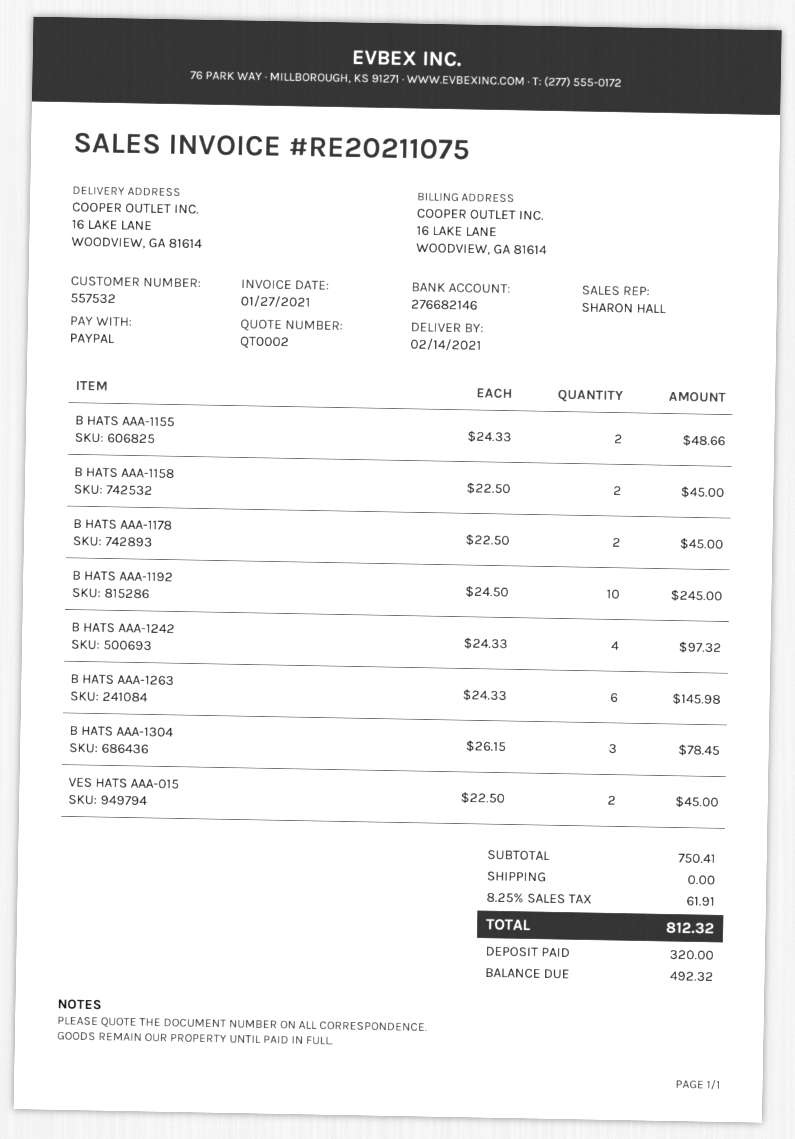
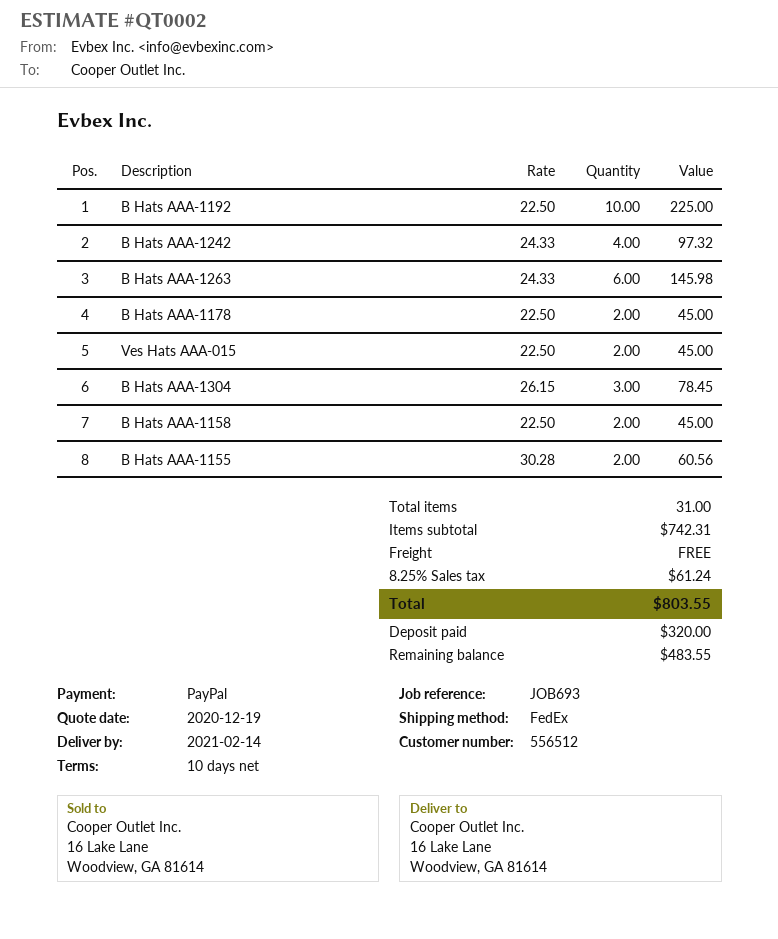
customer number: 557532 -> 556512
B HATS AAA-1155: 2 x 24.33 = 48.66 -> 2 x 30.28 = 60.56
B HATS AAA-1192: 10 x 24.50 = 245.00 -> 10 x 22.50 = 225.00
subtotal: 750.41 -> 742.31
tax: 8.25% = 61.91 -> 8.25% = 61.24
total: 812.32 -> 803.55
balance: 492.32 -> 483.55

